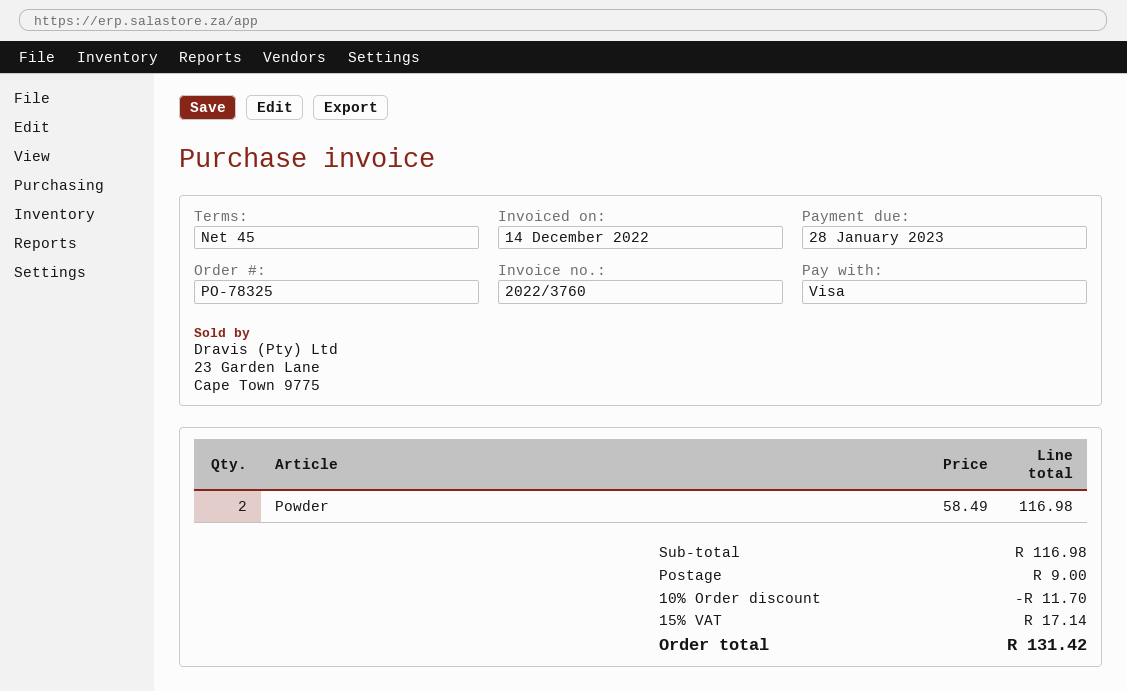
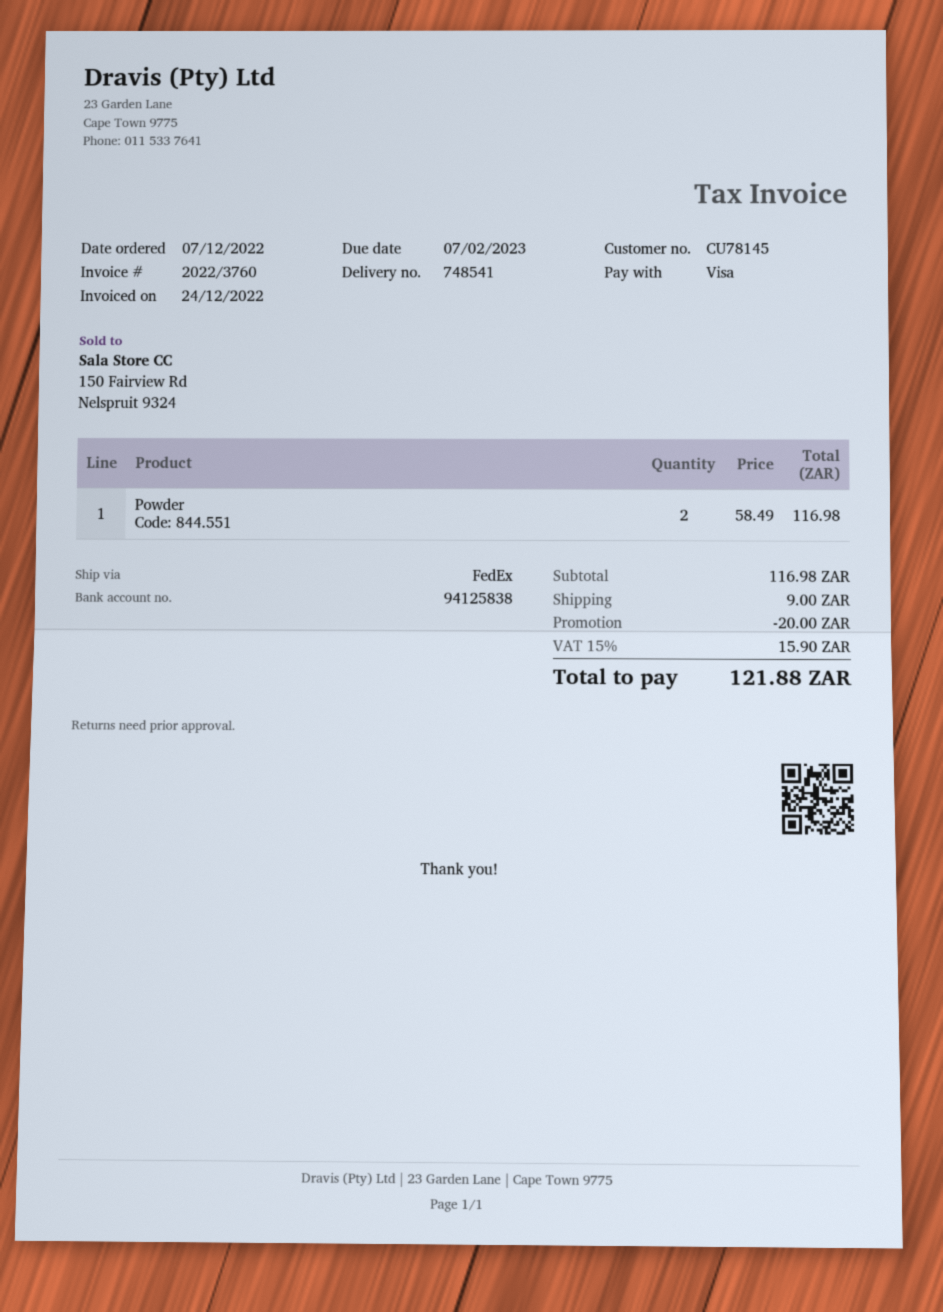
invoice date: 2022-12-14 -> 2022-12-24
due date: 2023-01-28 -> 2023-02-07
discount: 11.70 -> 20.00
tax: 15% = 17.14 -> 15% = 15.90
total: 131.42 -> 121.88

